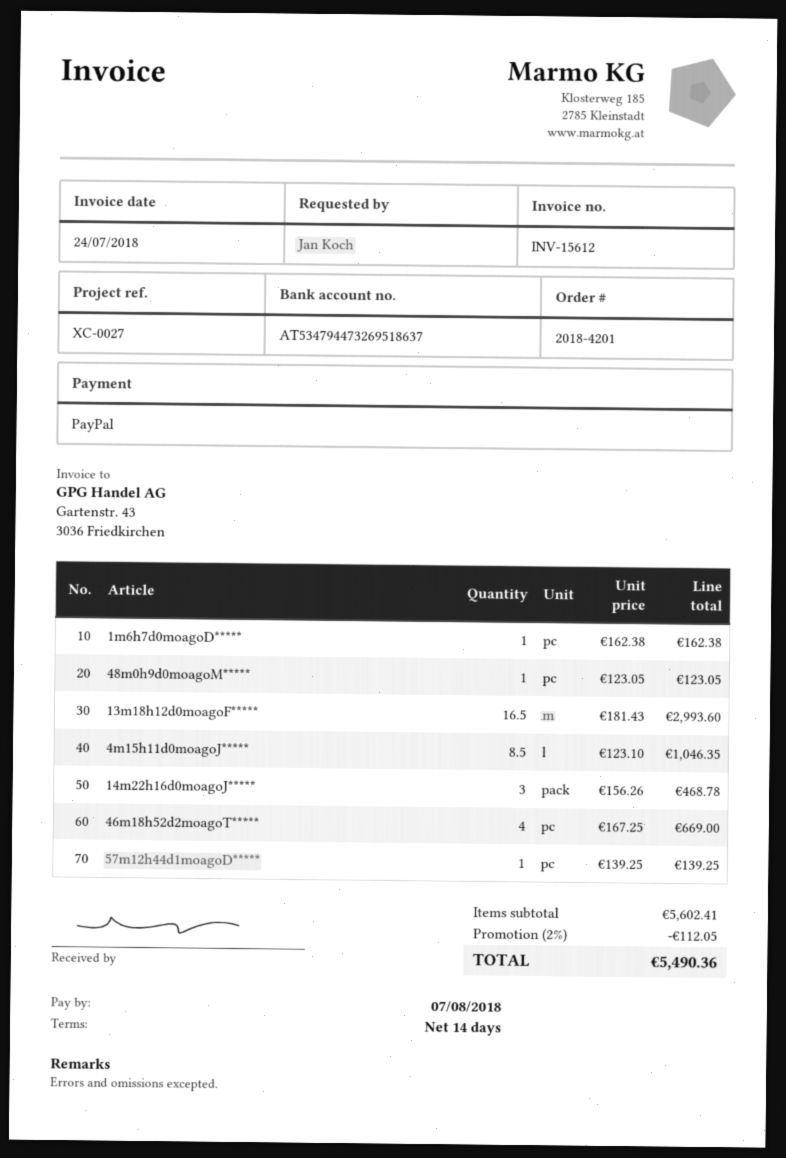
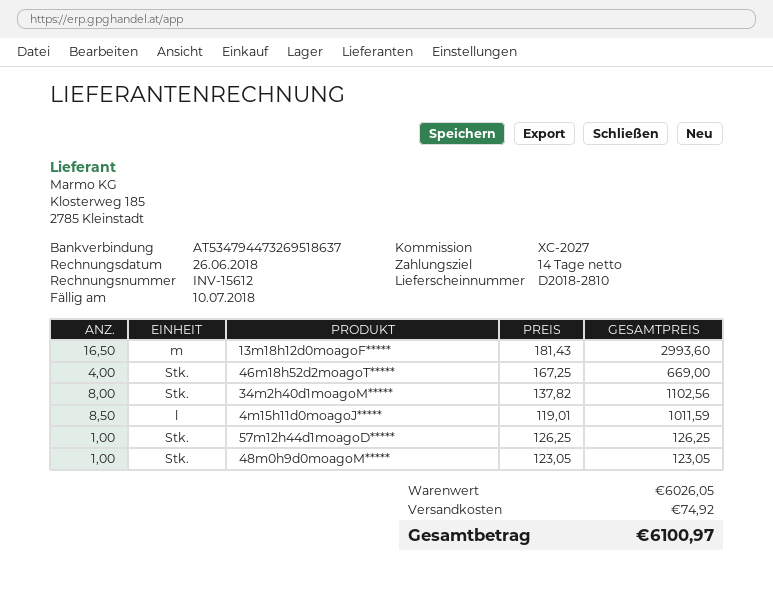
invoice date: 2018-07-24 -> 2018-06-26
due date: 2018-08-07 -> 2018-07-10
reference: XC-0027 -> XC-2027
1m6h7d0moagoD*****: 1 x 162.38 = 162.38 -> none
4m15h11d0moagoJ*****: 8.5 x 123.10 = 1046.35 -> 8.5 x 119.01 = 1011.59
14m22h16d0moagoJ*****: 3 x 156.26 = 468.78 -> none
57m12h44d1moagoD*****: 1 x 139.25 = 139.25 -> 1 x 126.25 = 126.25
34m2h40d1moagoM*****: none -> 8 x 137.82 = 1102.56
subtotal: 5602.41 -> 6026.05
discount: 2% = 112.05 -> none
shipping: none -> 74.92
total: 5490.36 -> 6100.97

